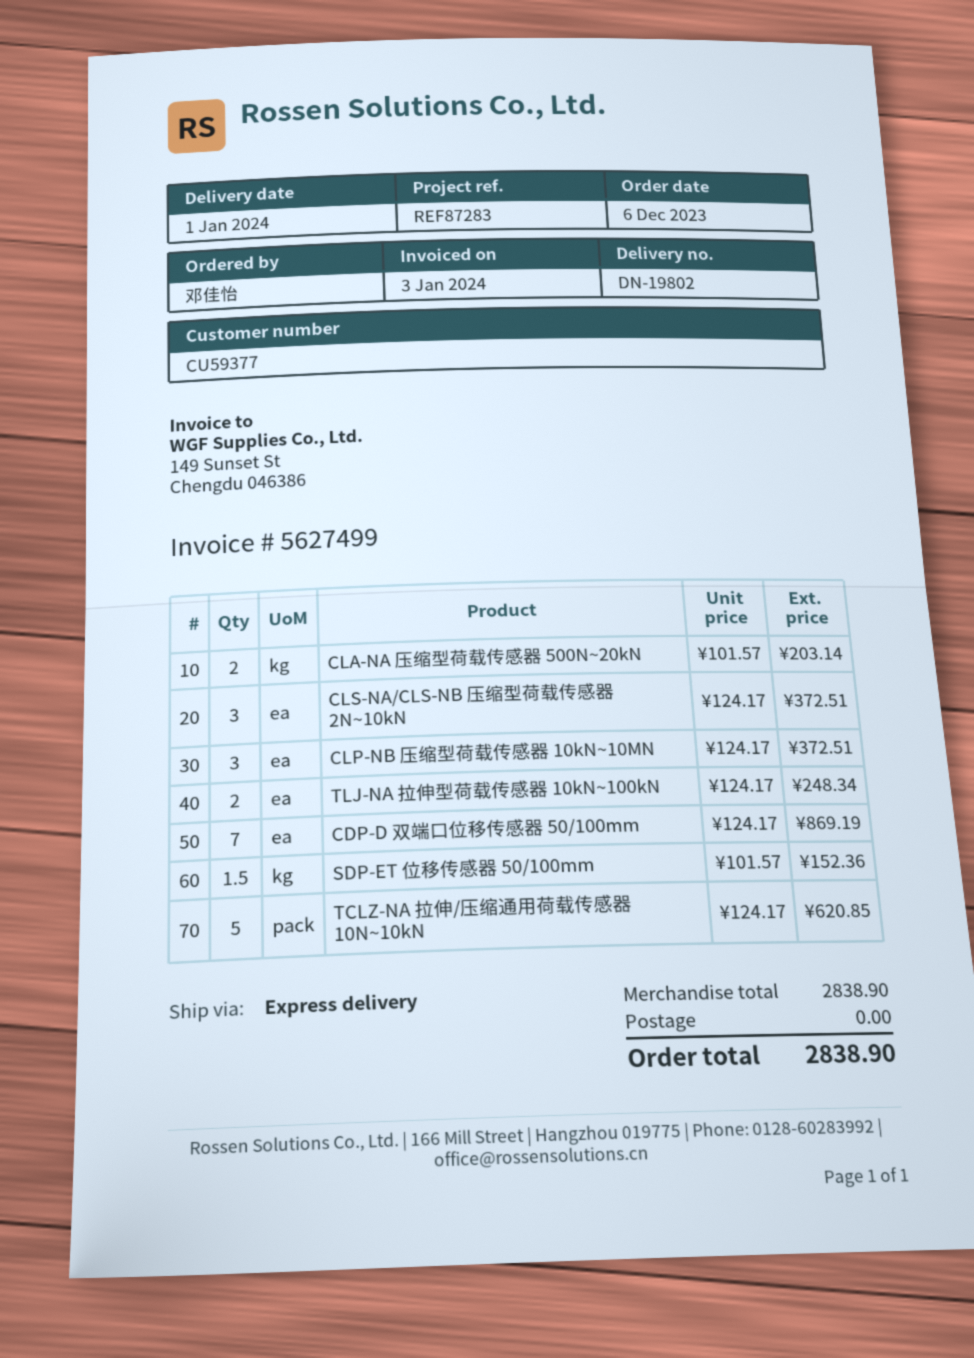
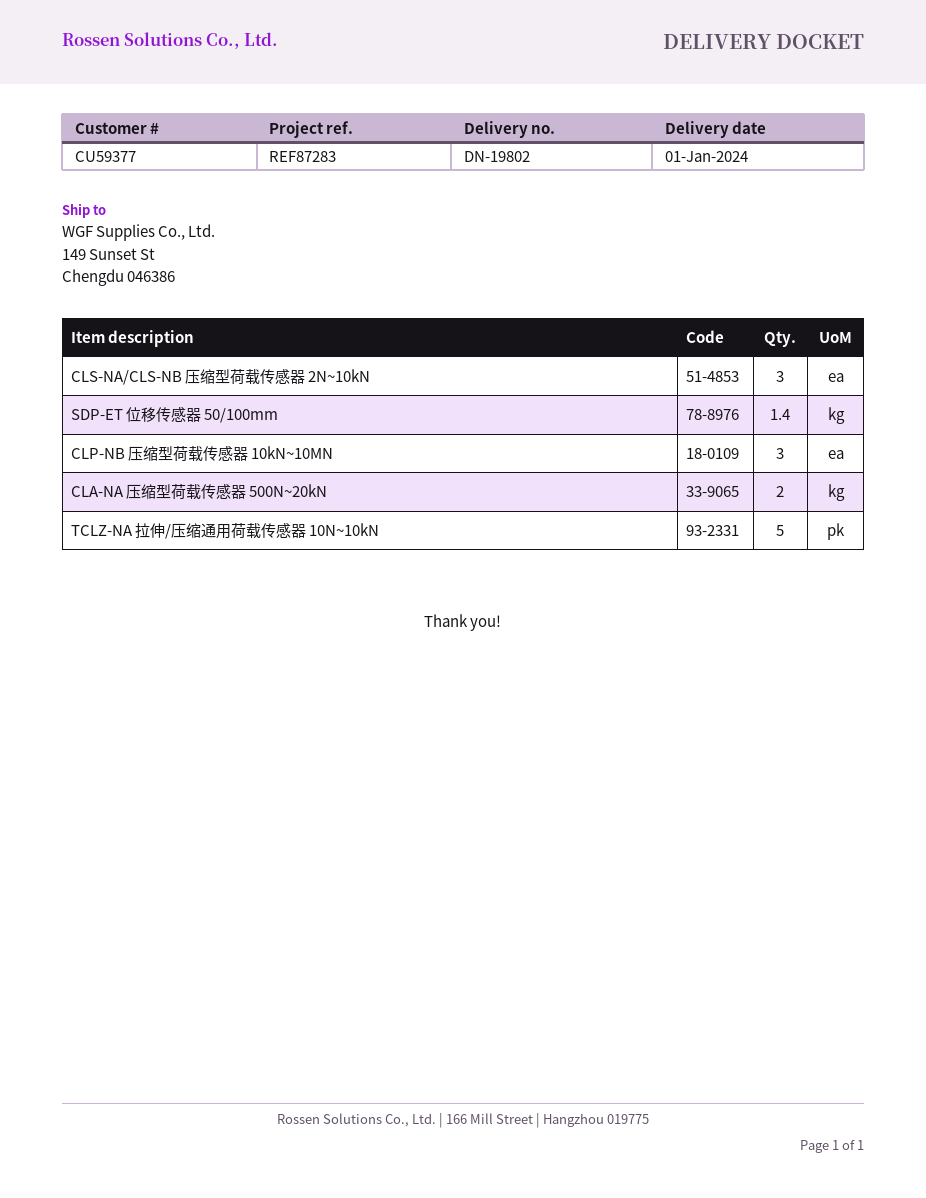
TLJ-NA 拉伸型荷载传感器 10kN~100kN: 2 -> none
CDP-D 双端口位移传感器 50/100mm: 7 -> none
SDP-ET 位移传感器 50/100mm: 1.5 -> 1.4

